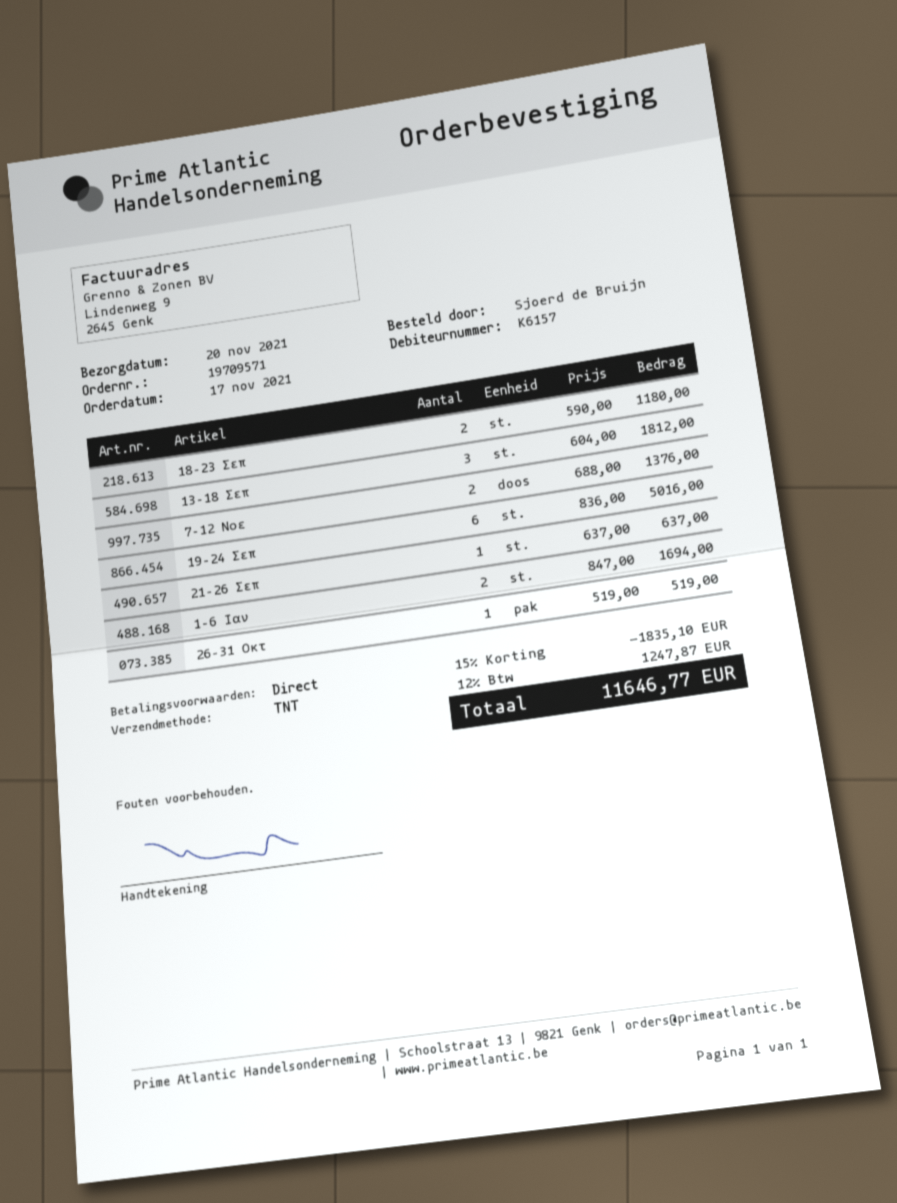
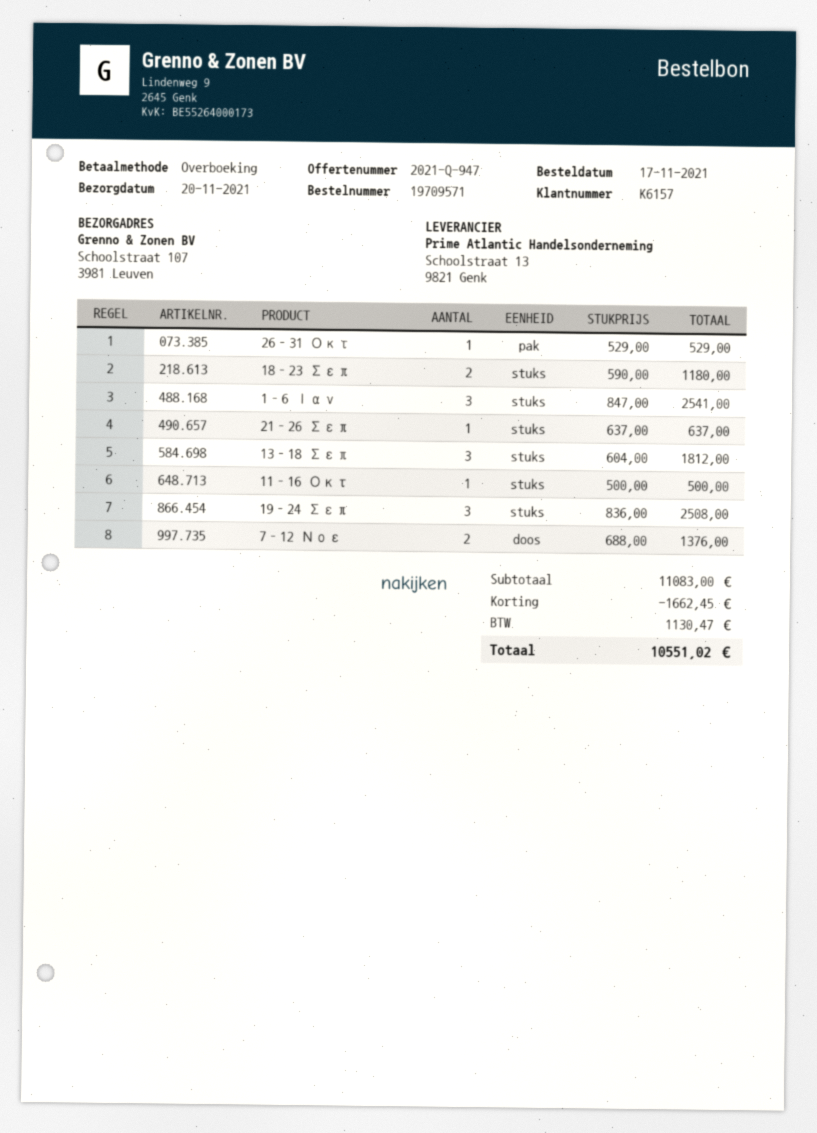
19–24 Σεπ: 6 x 836.00 = 5016.00 -> 3 x 836.00 = 2508.00
1–6 Ιαν: 2 x 847.00 = 1694.00 -> 3 x 847.00 = 2541.00
26–31 Οκτ: 1 x 519.00 = 519.00 -> 1 x 529.00 = 529.00
11–16 Οκτ: none -> 1 x 500.00 = 500.00
discount: 1835.10 -> 1662.45
tax: 1247.87 -> 1130.47
total: 11646.77 -> 10551.02

